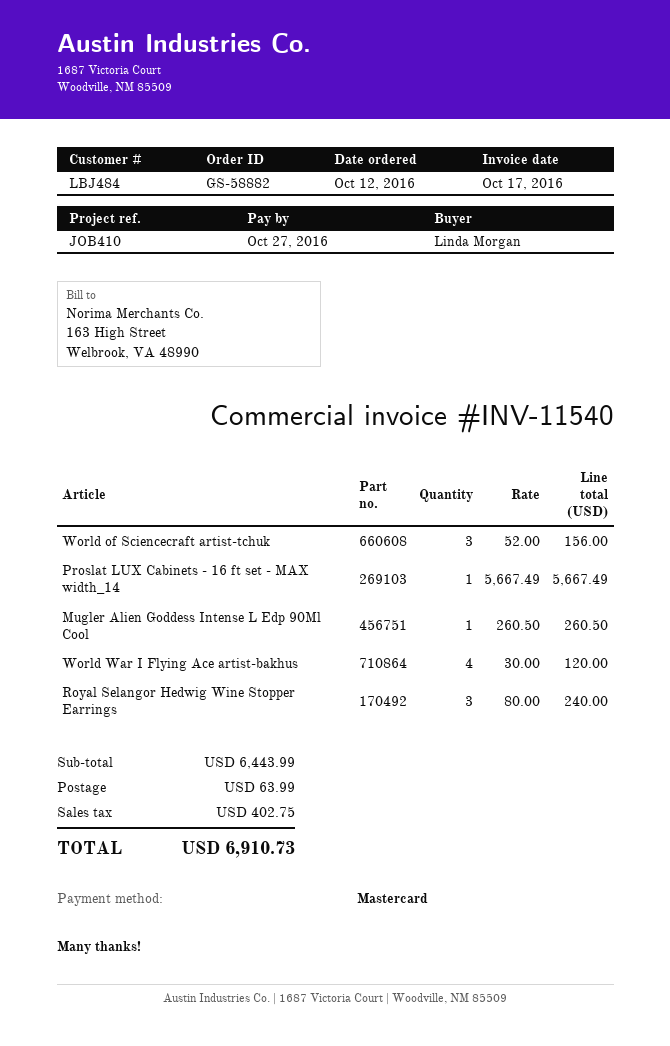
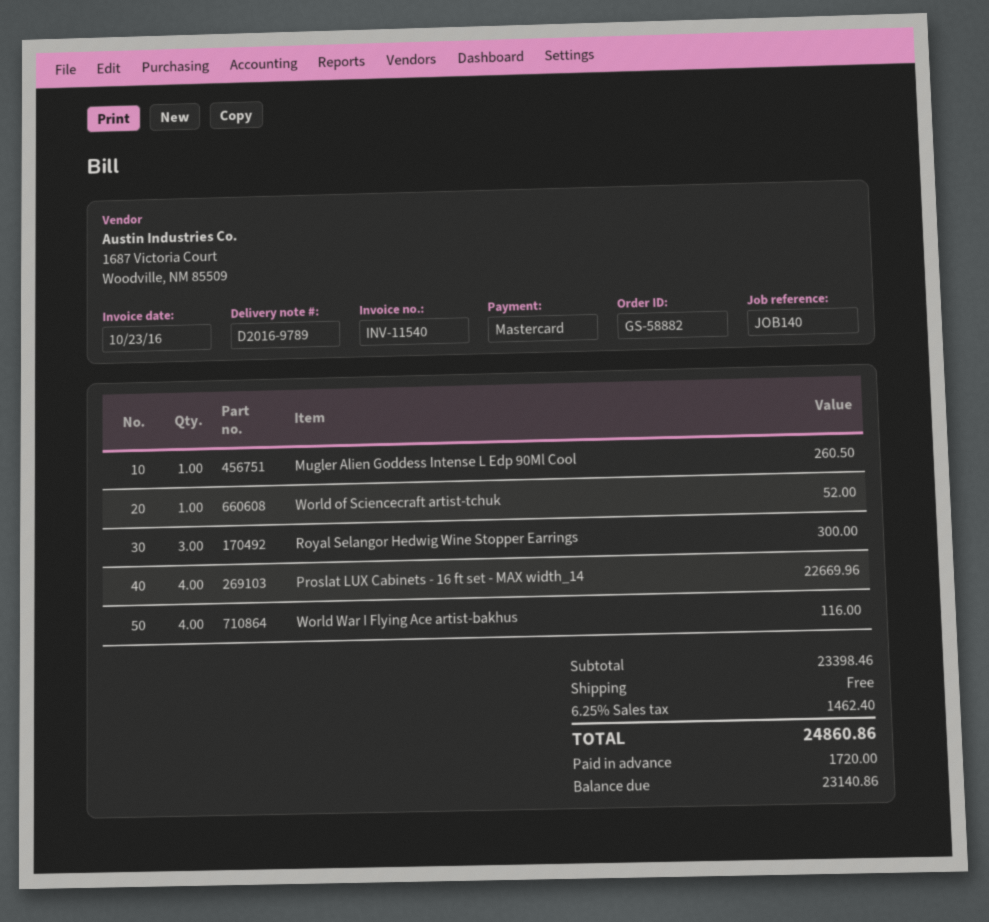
invoice date: 2016-10-17 -> 2016-10-23
reference: JOB410 -> JOB140
World of Sciencecraft artist-tchuk: 3 for 156.00 -> 1 for 52.00
Proslat LUX Cabinets - 16 ft set - MAX width_14: 1 for 5667.49 -> 4 for 22669.96
World War I Flying Ace artist-bakhus: 4 for 120.00 -> 4 for 116.00
Royal Selangor Hedwig Wine Stopper Earrings: 3 for 240.00 -> 3 for 300.00
subtotal: 6443.99 -> 23398.46
shipping: 63.99 -> 0.00
tax: 402.75 -> 1462.40
total: 6910.73 -> 24860.86

